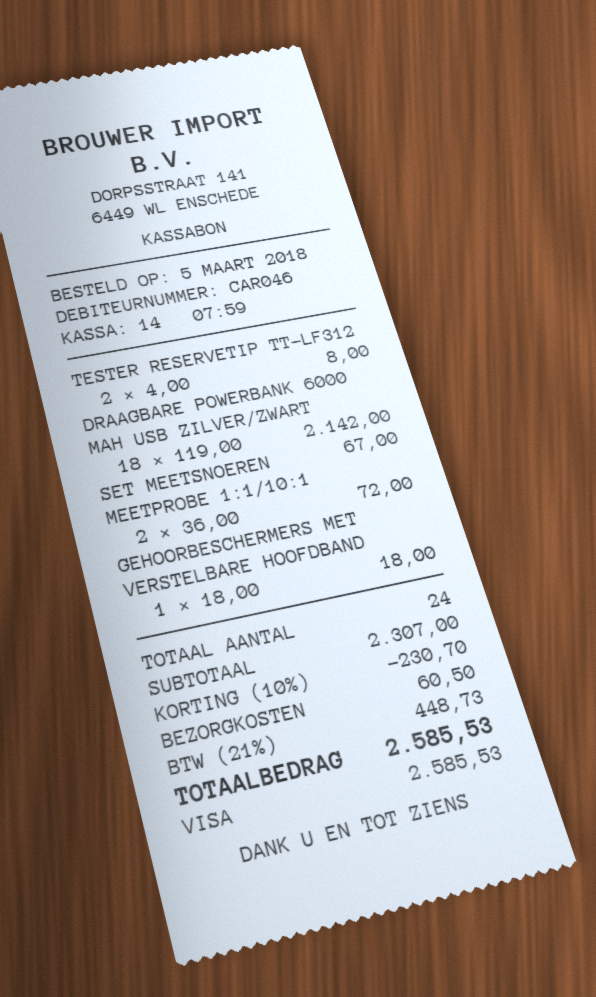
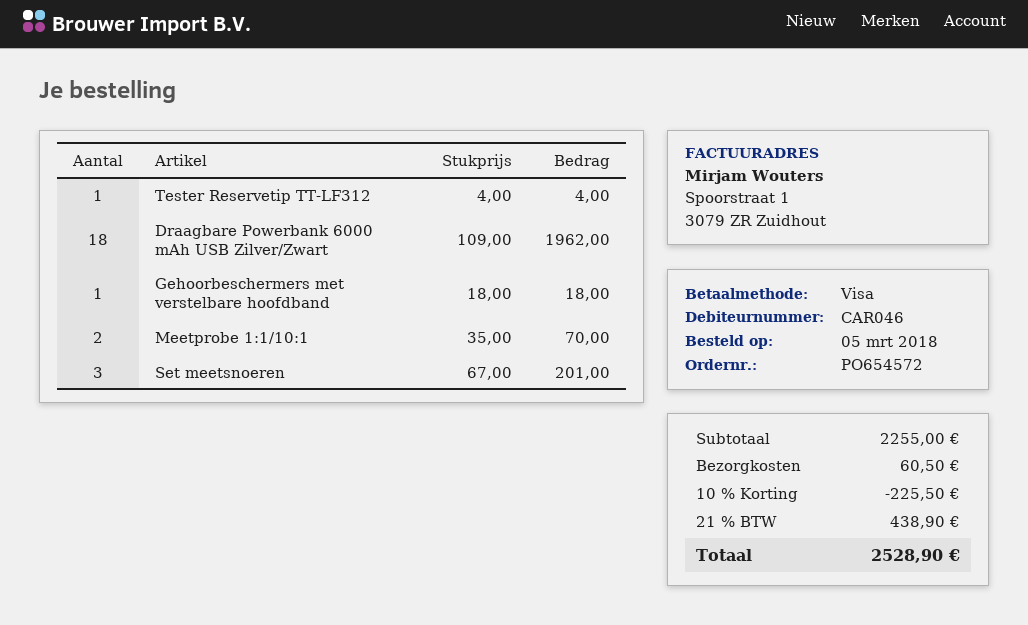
TESTER RESERVETIP TT-LF312: 2 x 4.00 = 8.00 -> 1 x 4.00 = 4.00
DRAAGBARE POWERBANK 6000 MAH USB ZILVER/ZWART: 18 x 119.00 = 2142.00 -> 18 x 109.00 = 1962.00
SET MEETSNOEREN: 1 x 67.00 = 67.00 -> 3 x 67.00 = 201.00
MEETPROBE 1:1/10:1: 2 x 36.00 = 72.00 -> 2 x 35.00 = 70.00
subtotal: 2307.00 -> 2255.00
discount: 10% = 230.70 -> 10% = 225.50
tax: 21% = 448.73 -> 21% = 438.90
total: 2585.53 -> 2528.90

